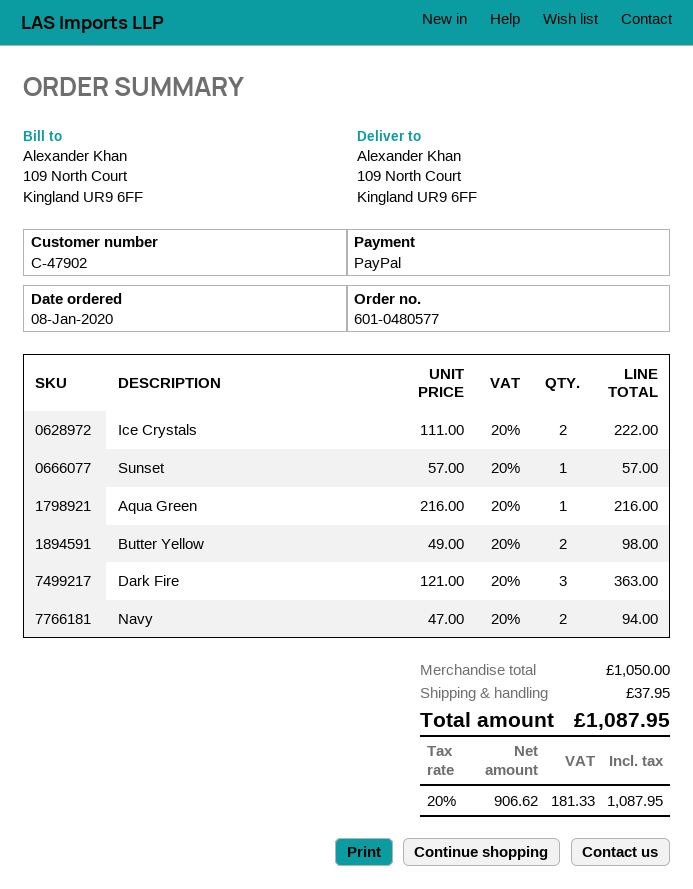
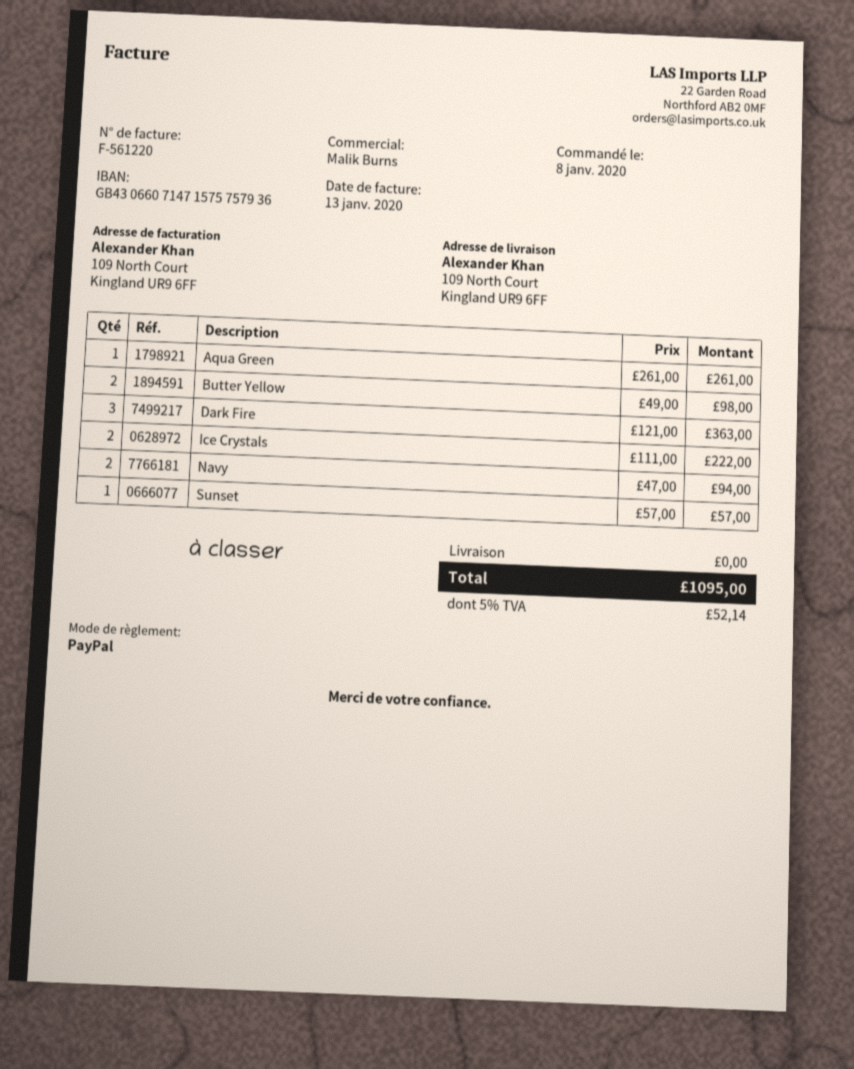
Aqua Green: 1 x 216.00 = 216.00 -> 1 x 261.00 = 261.00
shipping: 37.95 -> 0.00
tax: 20% = 181.33 -> 5% = 52.14
total: 1087.95 -> 1095.00

